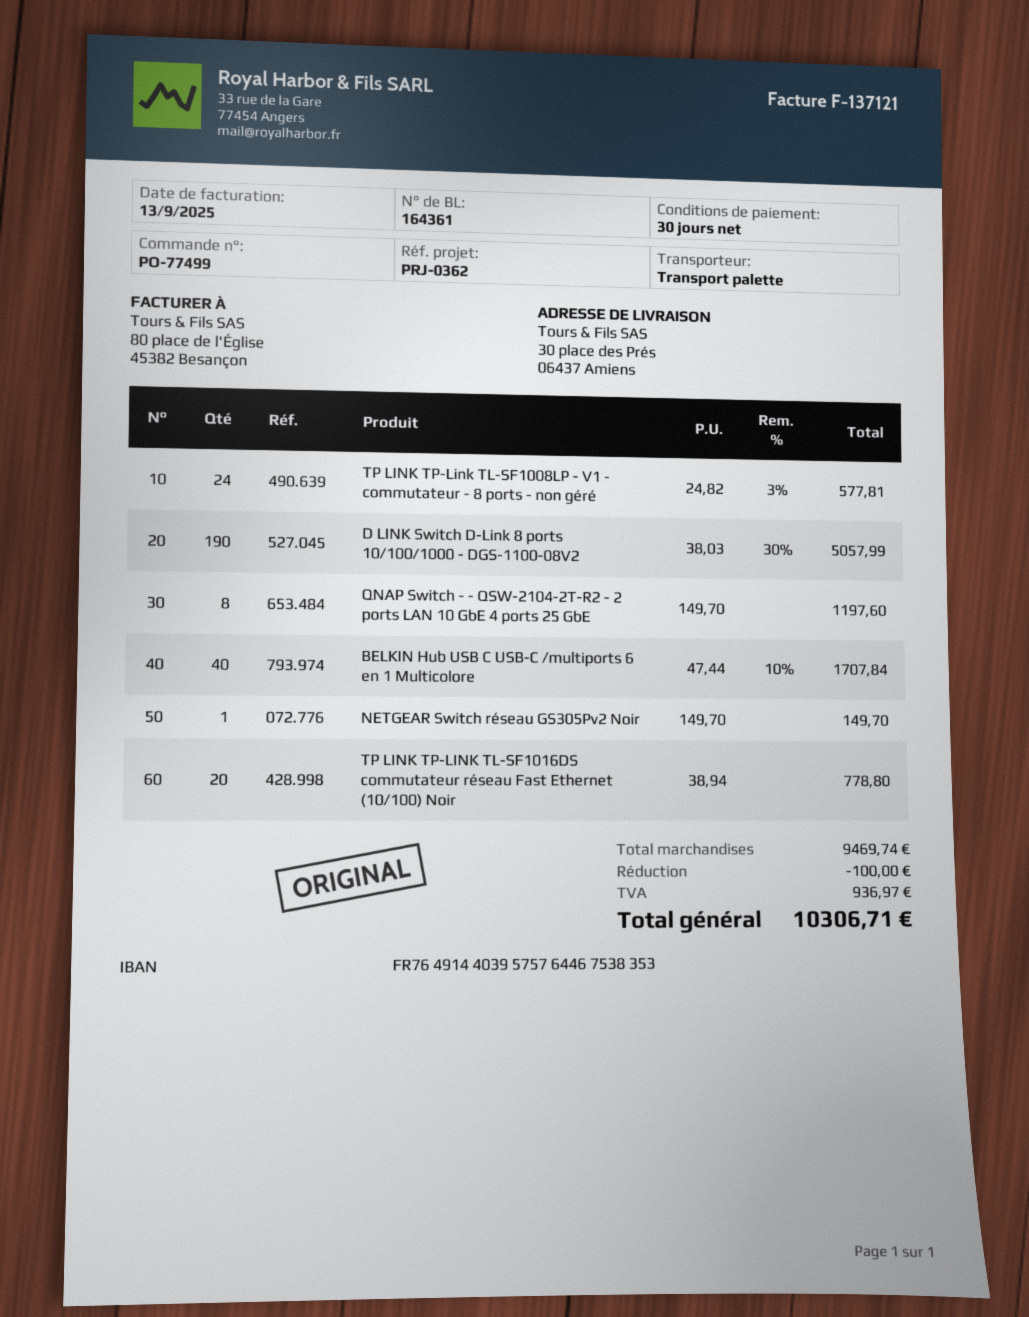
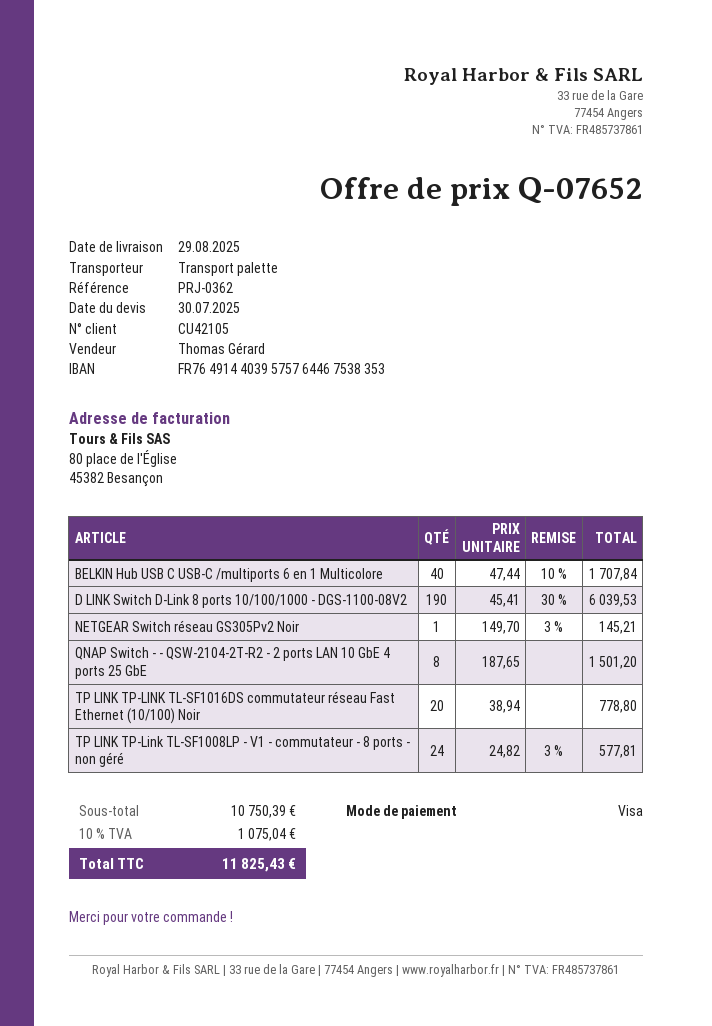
D LINK Switch D-Link 8 ports 10/100/1000 - DGS-1100-08V2: 190 x 38.03 - 30% = 5057.99 -> 190 x 45.41 - 30% = 6039.53
QNAP Switch - - QSW-2104-2T-R2 - 2 ports LAN 10 GbE 4 ports 25 GbE: 8 x 149.70 = 1197.60 -> 8 x 187.65 = 1501.20
NETGEAR Switch réseau GS305Pv2 Noir: 1 x 149.70 = 149.70 -> 1 x 149.70 - 3% = 145.21
subtotal: 9469.74 -> 10750.39
discount: 100.00 -> none
tax: 936.97 -> 1075.04
total: 10306.71 -> 11825.43

